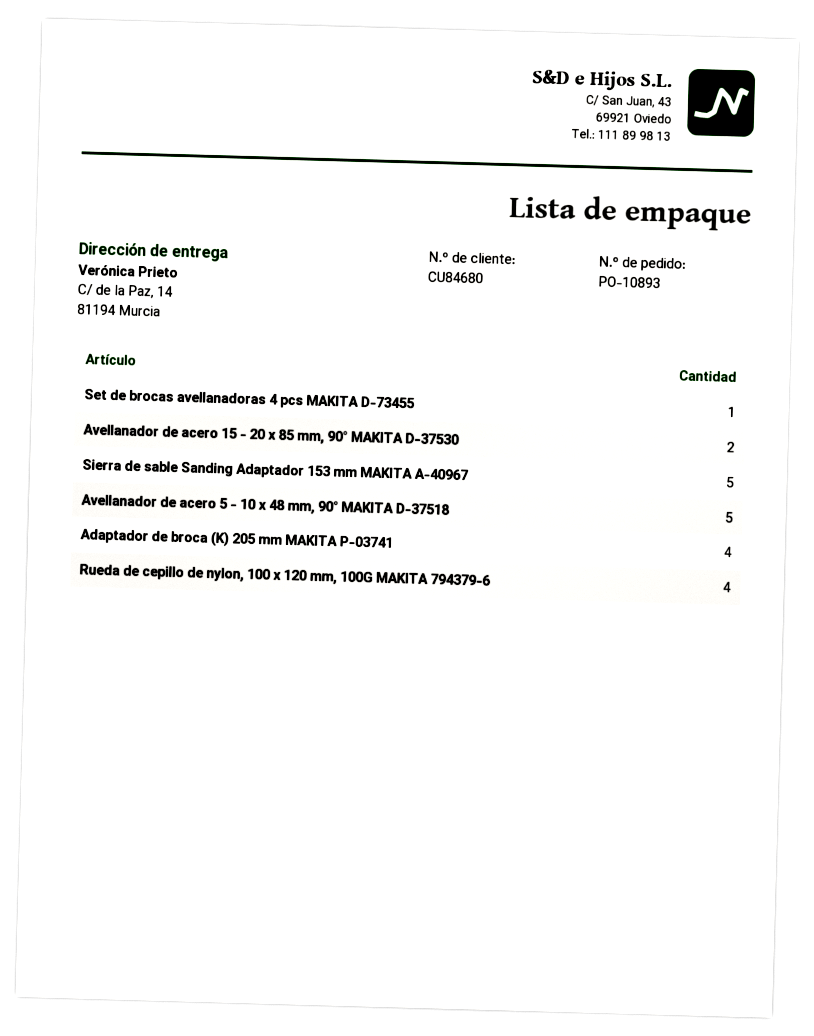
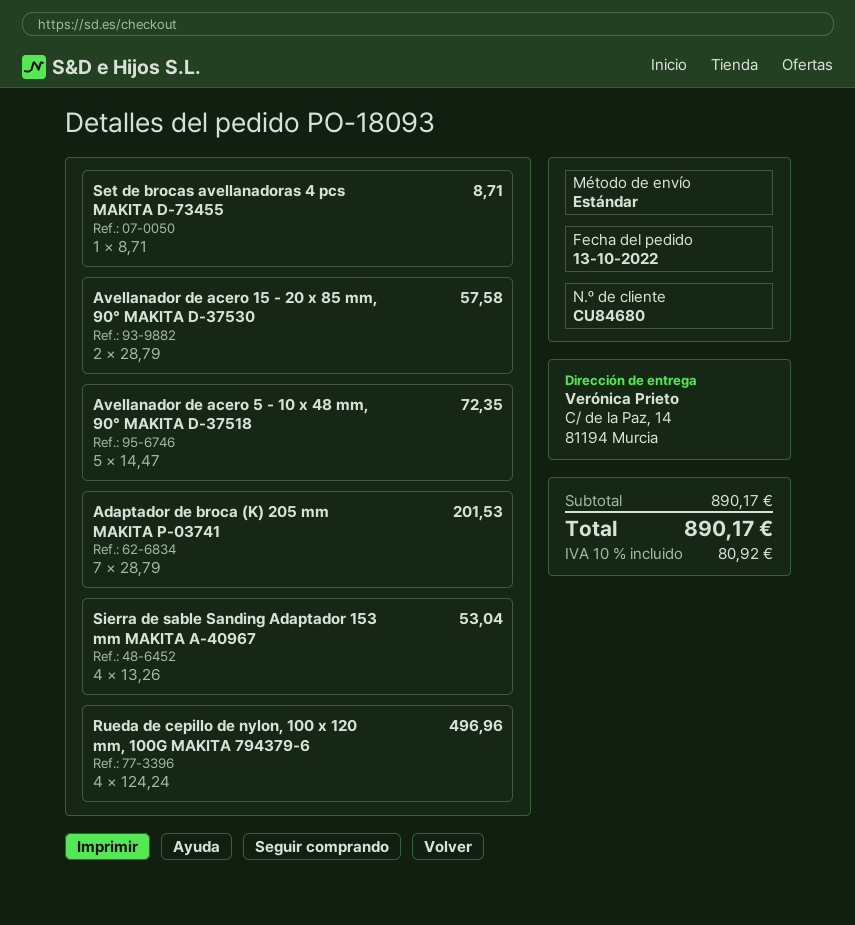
order number: PO-10893 -> PO-18093
Sierra de sable Sanding Adaptador 153 mm MAKITA A-40967: 5 -> 4
Adaptador de broca (K) 205 mm MAKITA P-03741: 4 -> 7

